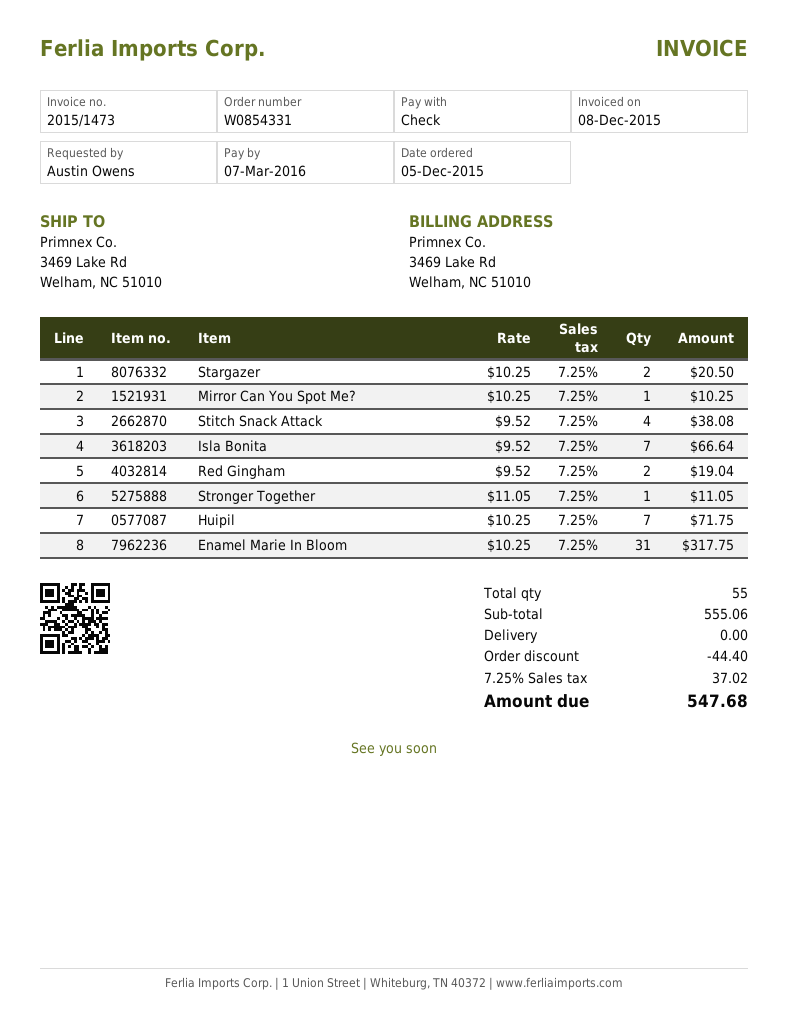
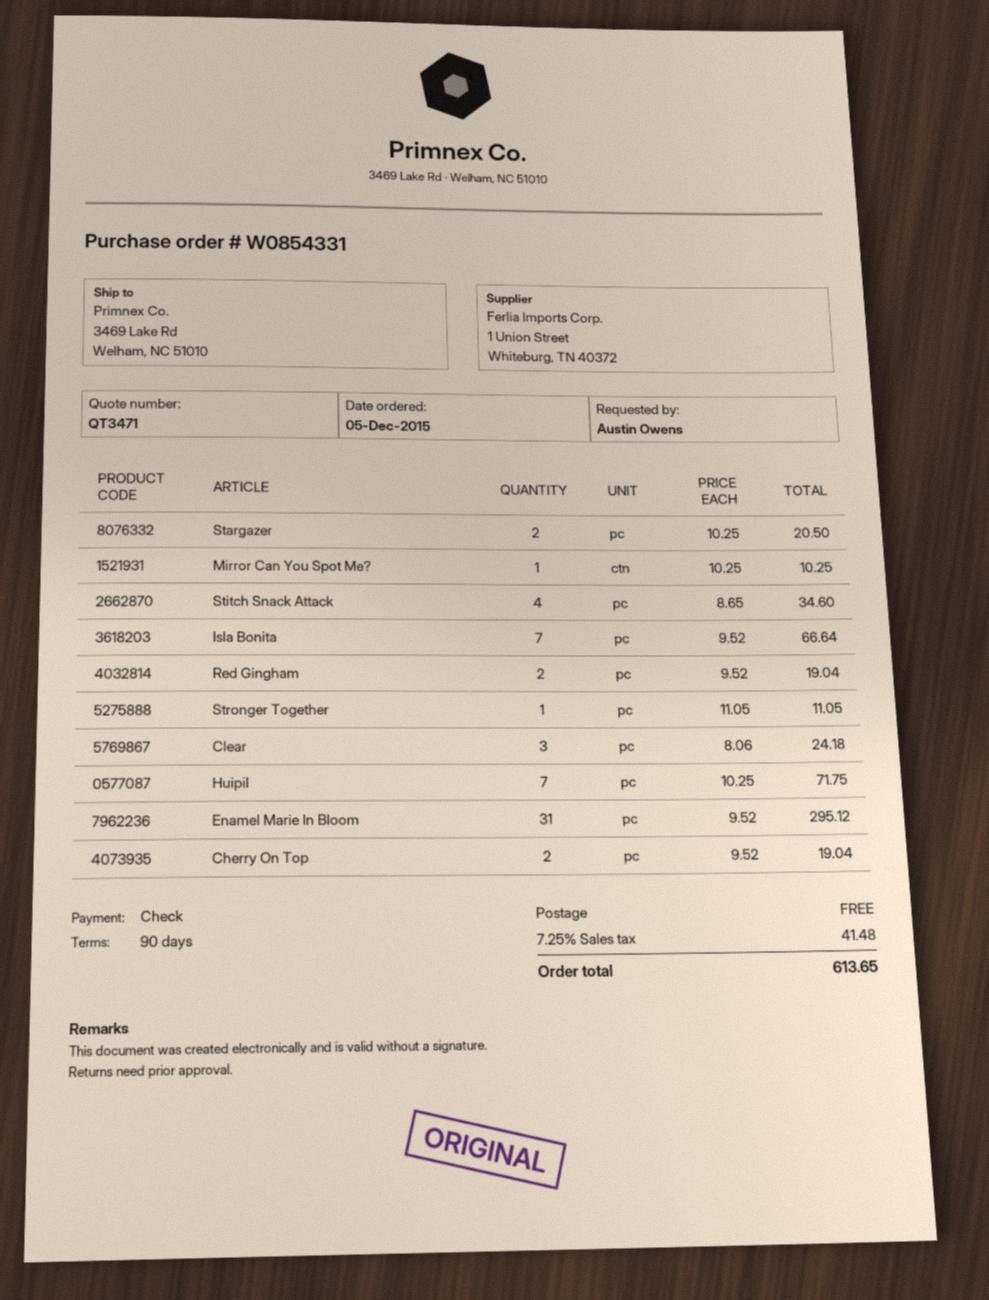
Stitch Snack Attack: 4 x 9.52 = 38.08 -> 4 x 8.65 = 34.60
Enamel Marie In Bloom: 31 x 10.25 = 317.75 -> 31 x 9.52 = 295.12
Clear: none -> 3 x 8.06 = 24.18
Cherry On Top: none -> 2 x 9.52 = 19.04
discount: 44.40 -> none
tax: 7.25% = 37.02 -> 7.25% = 41.48
total: 547.68 -> 613.65

